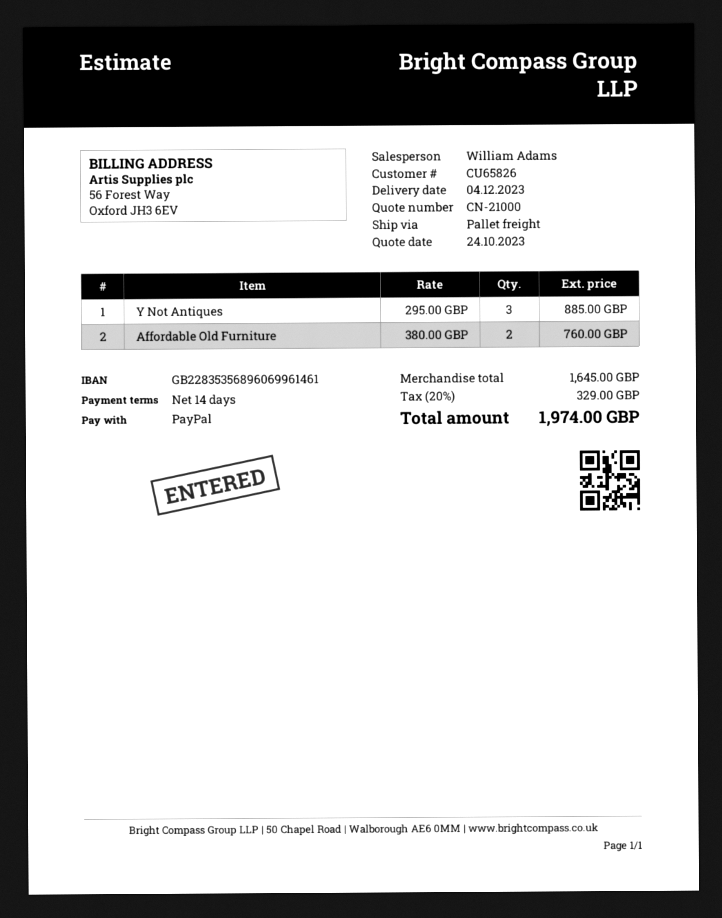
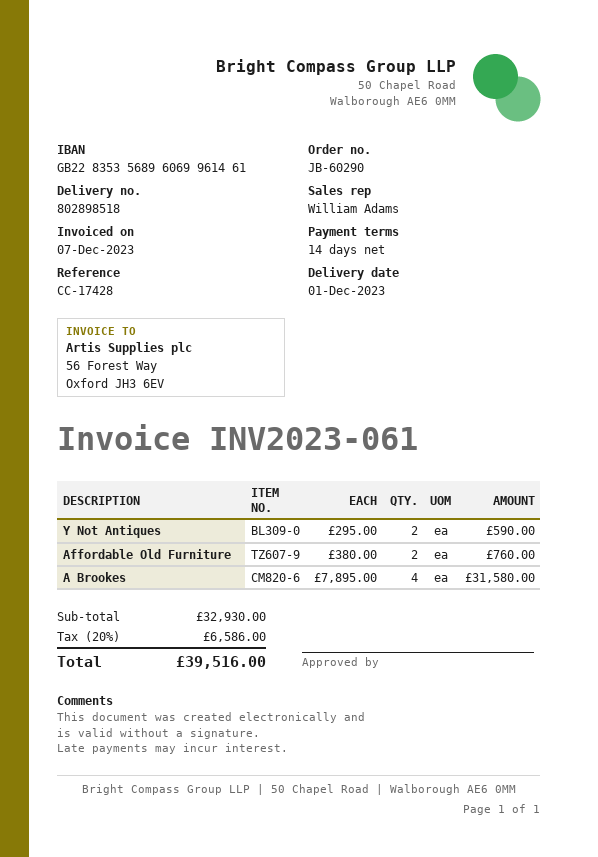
delivery date: 2023-12-04 -> 2023-12-01
Y Not Antiques: 3 x 295.00 = 885.00 -> 2 x 295.00 = 590.00
A Brookes: none -> 4 x 7895.00 = 31580.00
subtotal: 1645.00 -> 32930.00
tax: 20% = 329.00 -> 20% = 6586.00
total: 1974.00 -> 39516.00

